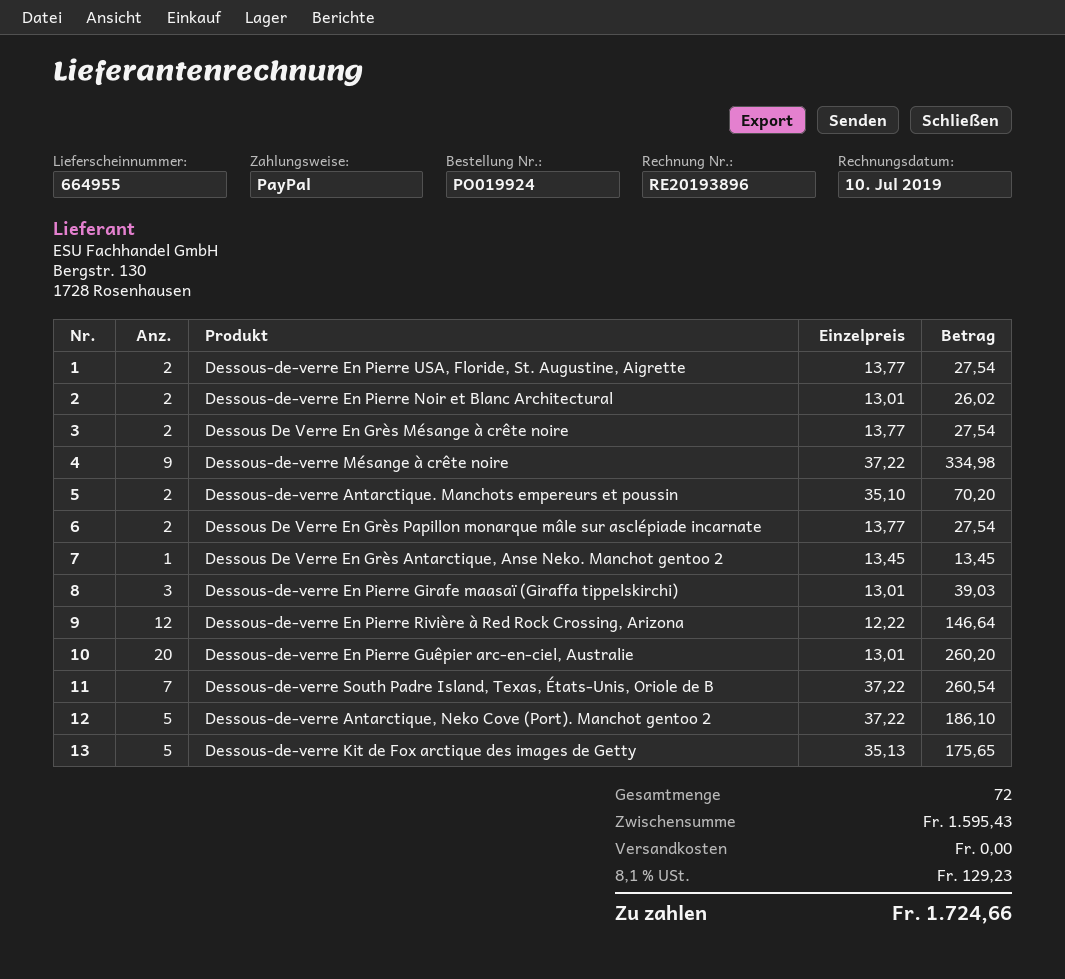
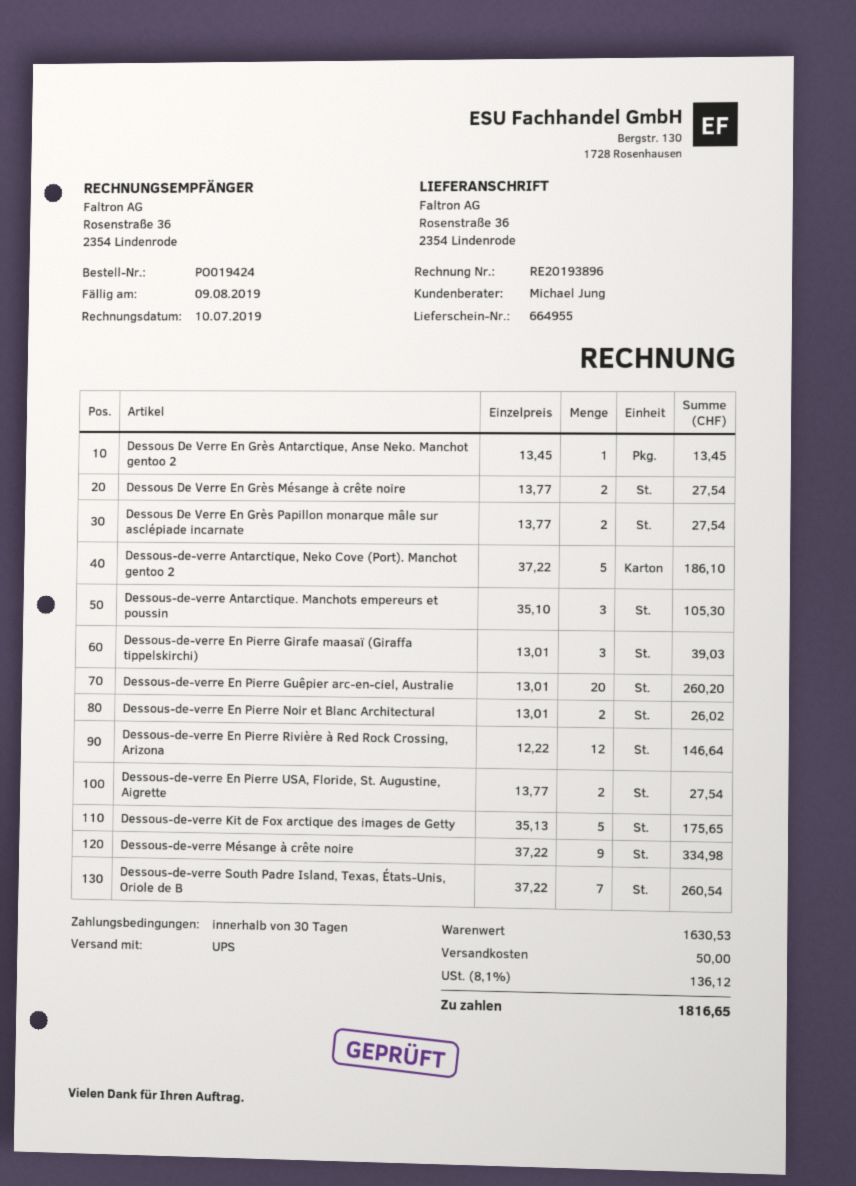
order number: PO019924 -> PO019424
Dessous-de-verre Antarctique. Manchots empereurs et poussin: 2 x 35.10 = 70.20 -> 3 x 35.10 = 105.30
subtotal: 1595.43 -> 1630.53
shipping: 0.00 -> 50.00
tax: 8.1% = 129.23 -> 8.1% = 136.12
total: 1724.66 -> 1816.65

